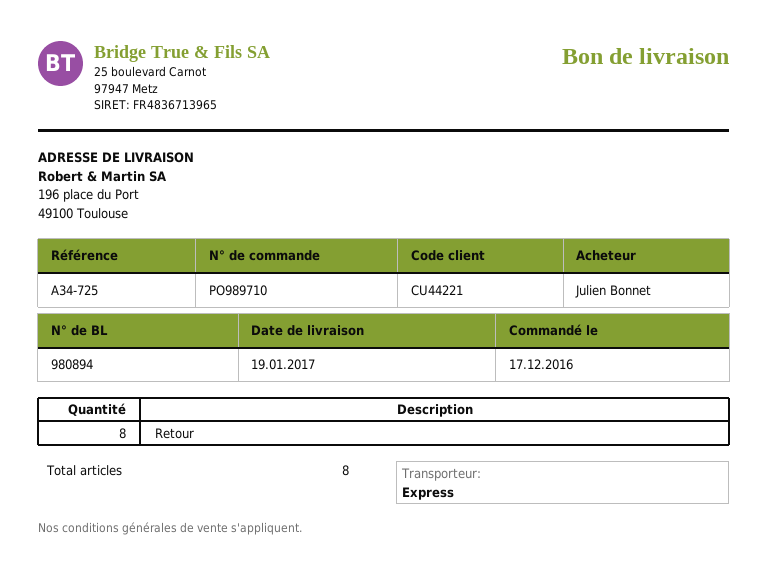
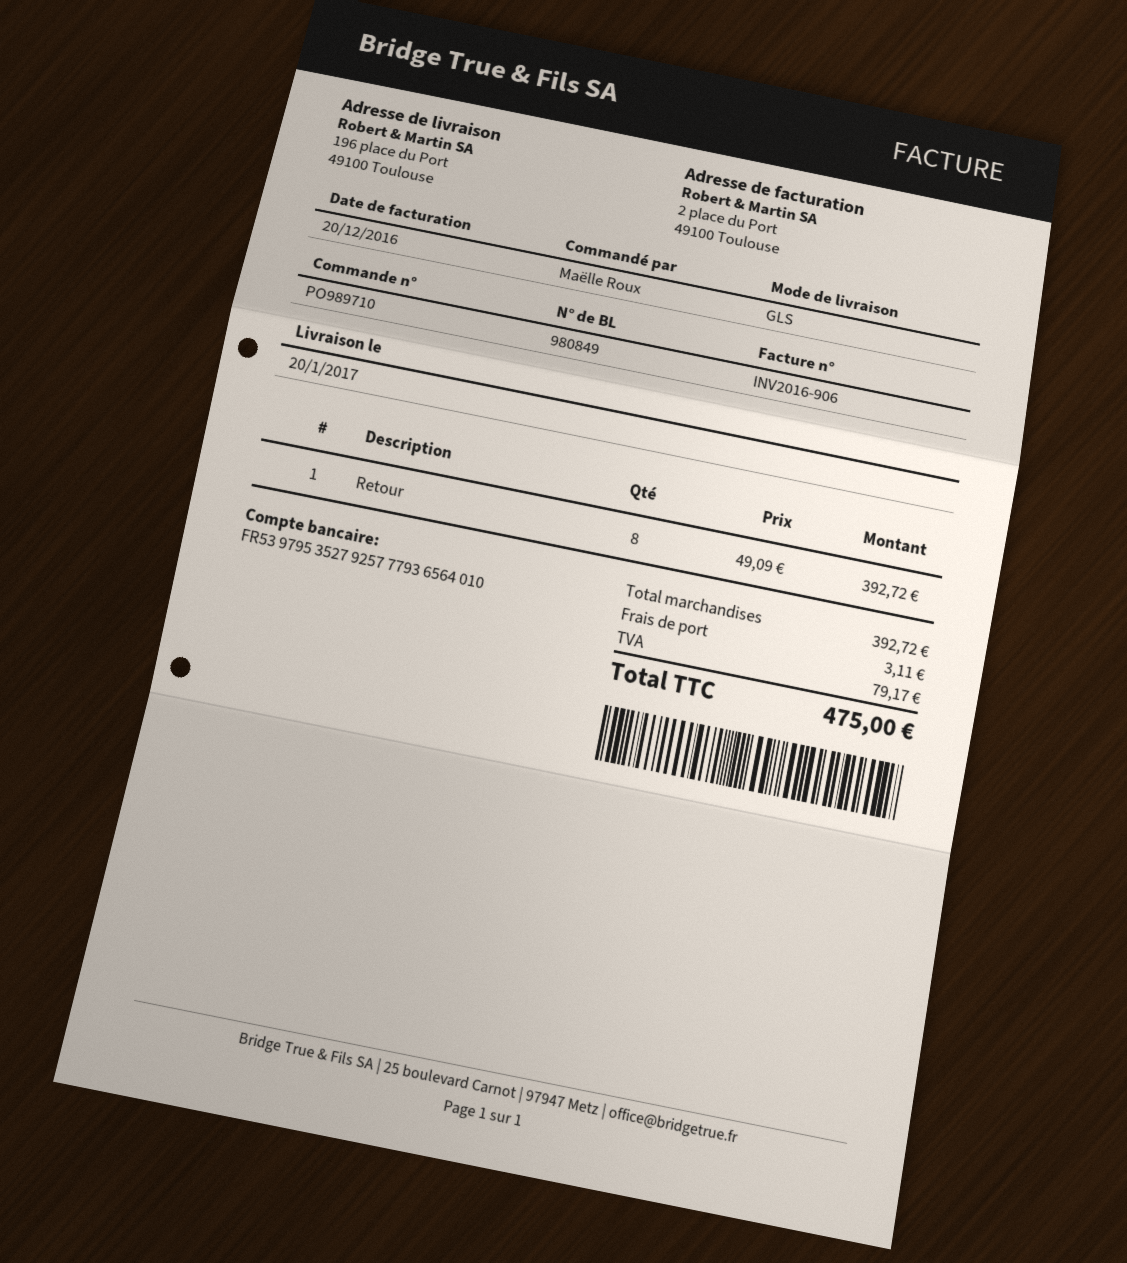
delivery note number: 980894 -> 980849
delivery date: 2017-01-19 -> 2017-01-20
ordered by: Julien Bonnet -> Maëlle Roux
shipping method: express -> GLS

